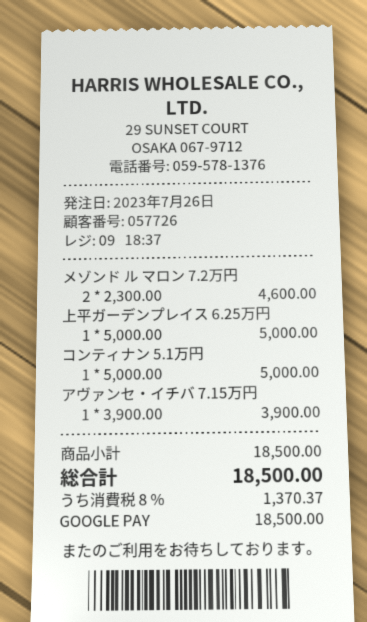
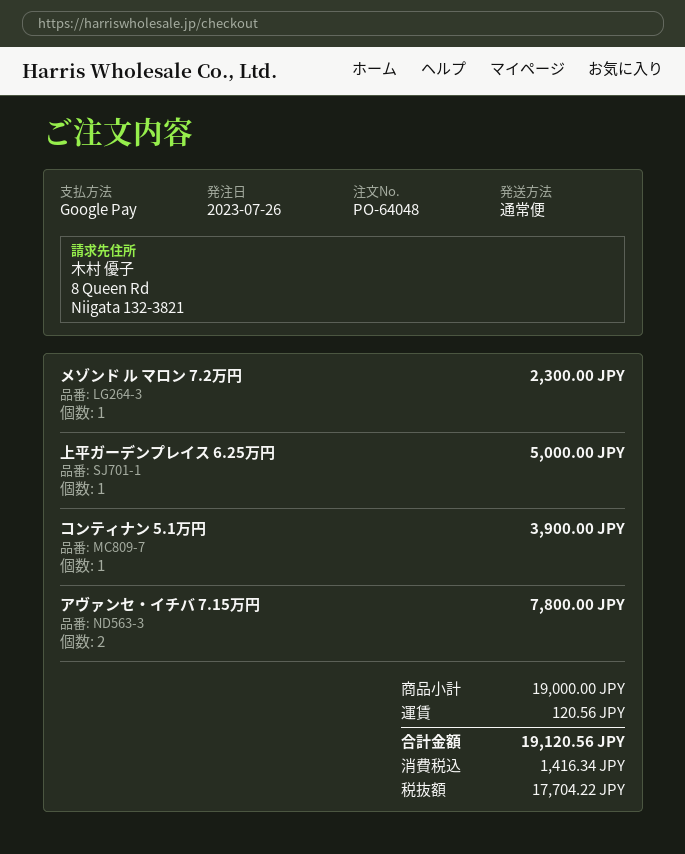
メゾンド ル マロン 7.2万円: 2 for 4600.00 -> 1 for 2300.00
コンティナン 5.1万円: 1 for 5000.00 -> 1 for 3900.00
アヴァンセ・イチバ 7.15万円: 1 for 3900.00 -> 2 for 7800.00
subtotal: 18500.00 -> 19000.00
shipping: none -> 120.56
tax: 1370.37 -> 1416.34
total: 18500.00 -> 19120.56

